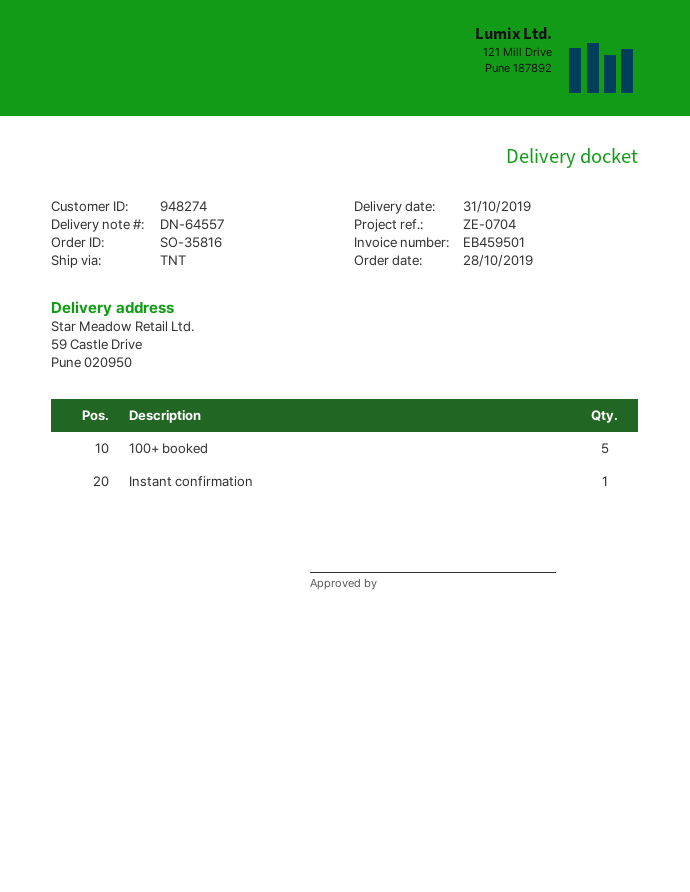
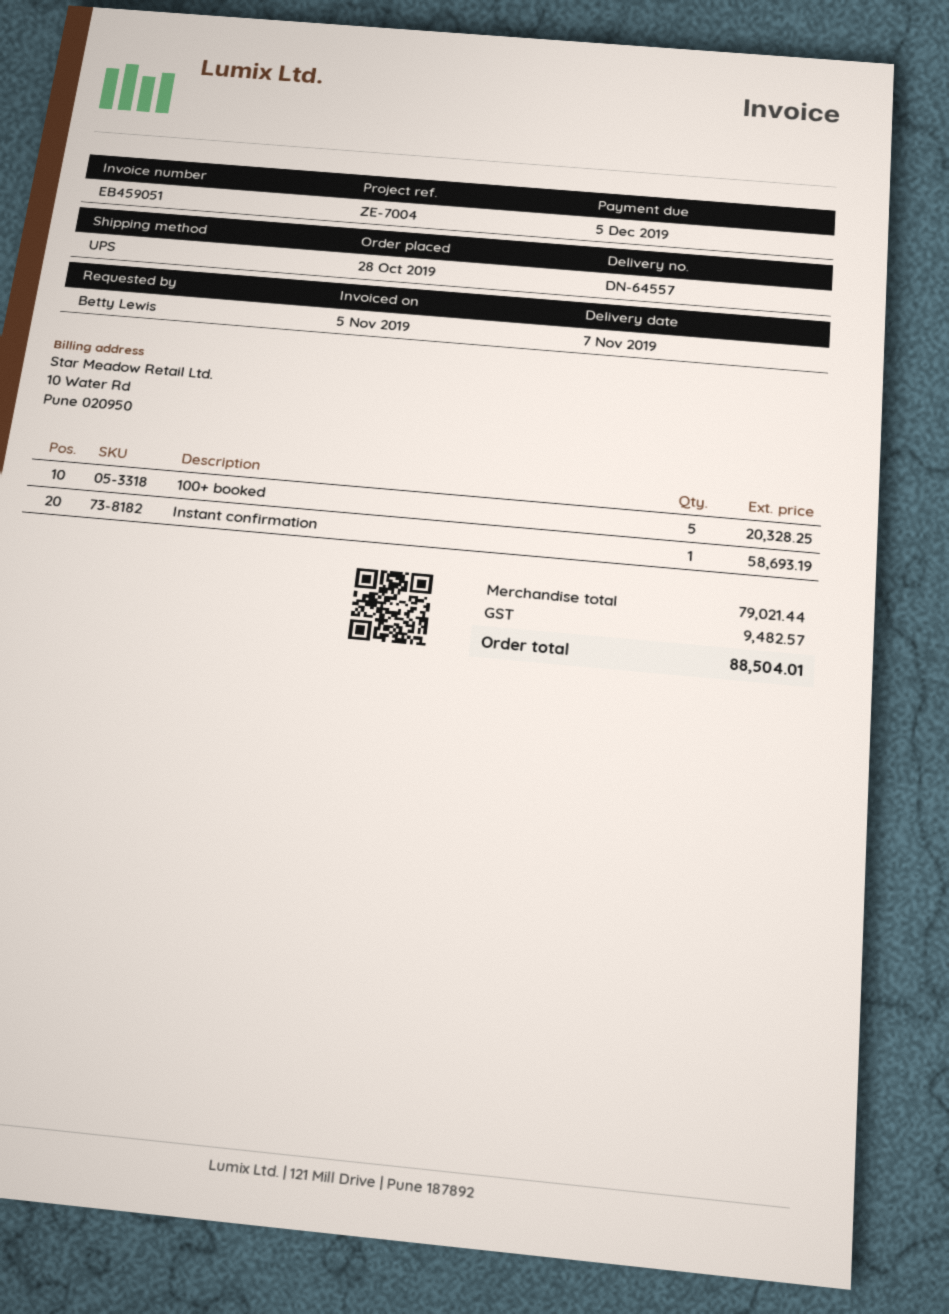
delivery date: 2019-10-31 -> 2019-11-07
invoice number: EB459501 -> EB459051
reference: ZE-0704 -> ZE-7004
shipping method: TNT -> UPS

